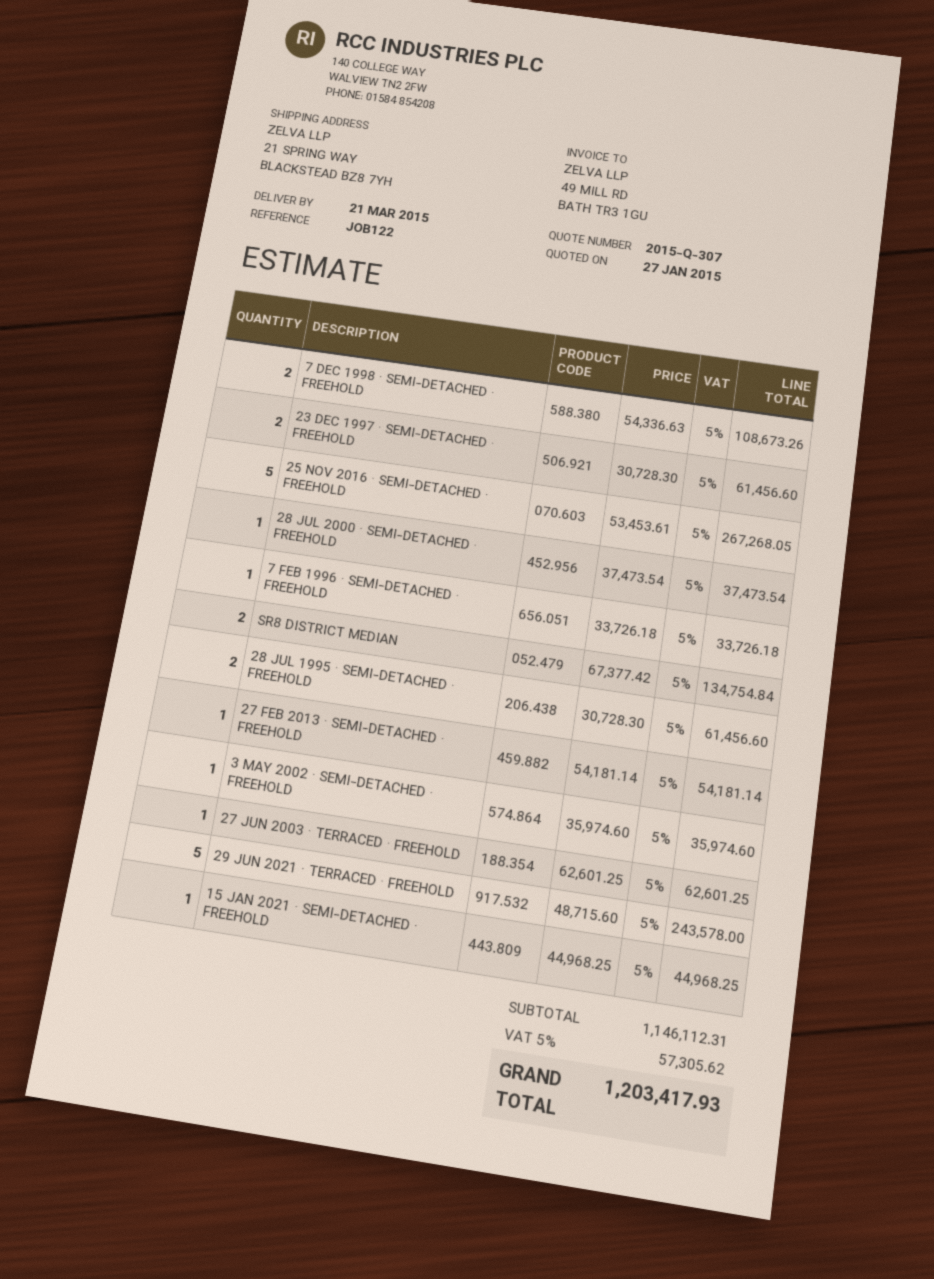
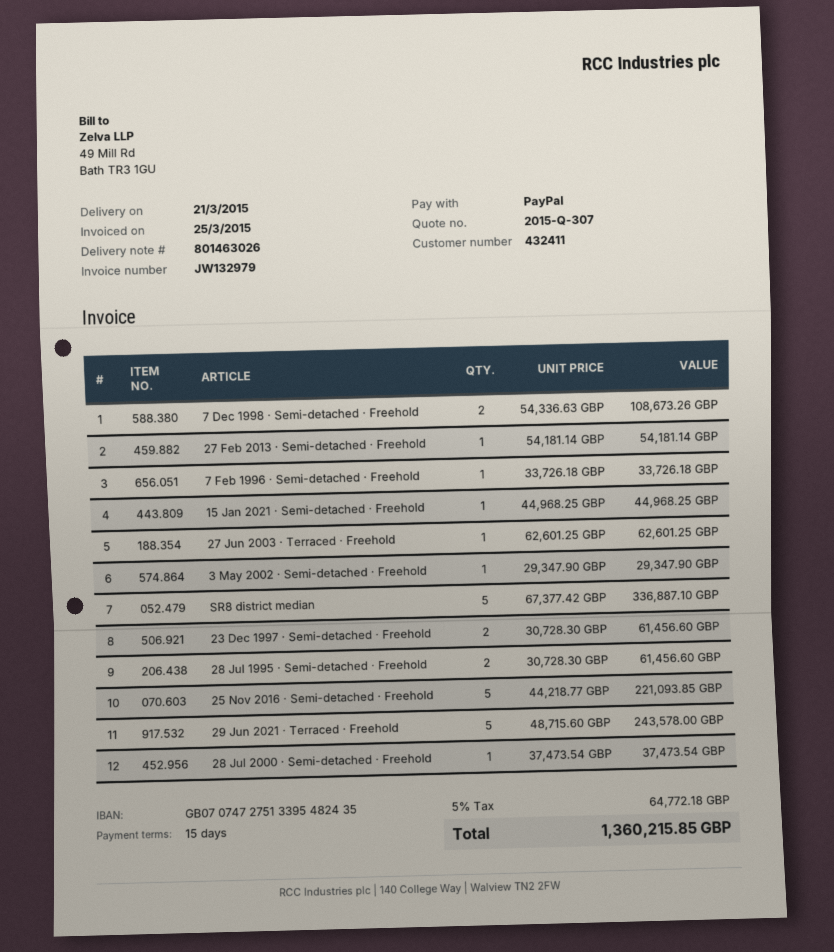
25 NOV 2016 · SEMI-DETACHED · FREEHOLD: 5 x 53453.61 = 267268.05 -> 5 x 44218.77 = 221093.85
SR8 DISTRICT MEDIAN: 2 x 67377.42 = 134754.84 -> 5 x 67377.42 = 336887.10
3 MAY 2002 · SEMI-DETACHED · FREEHOLD: 1 x 35974.60 = 35974.60 -> 1 x 29347.90 = 29347.90
tax: 5% = 57305.62 -> 5% = 64772.18
total: 1203417.93 -> 1360215.85

